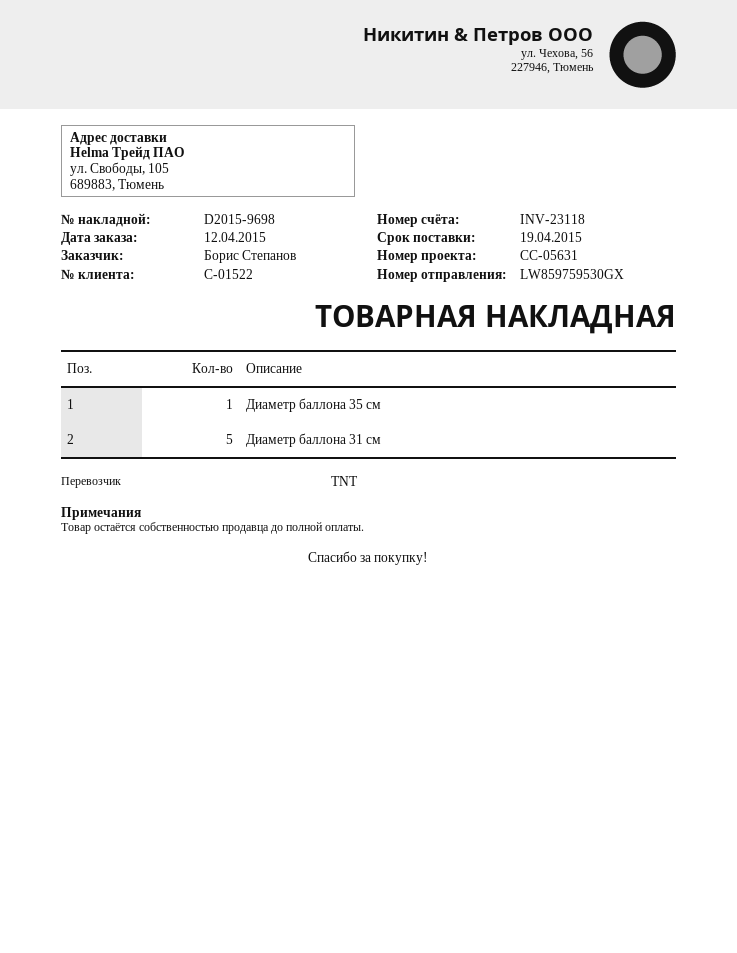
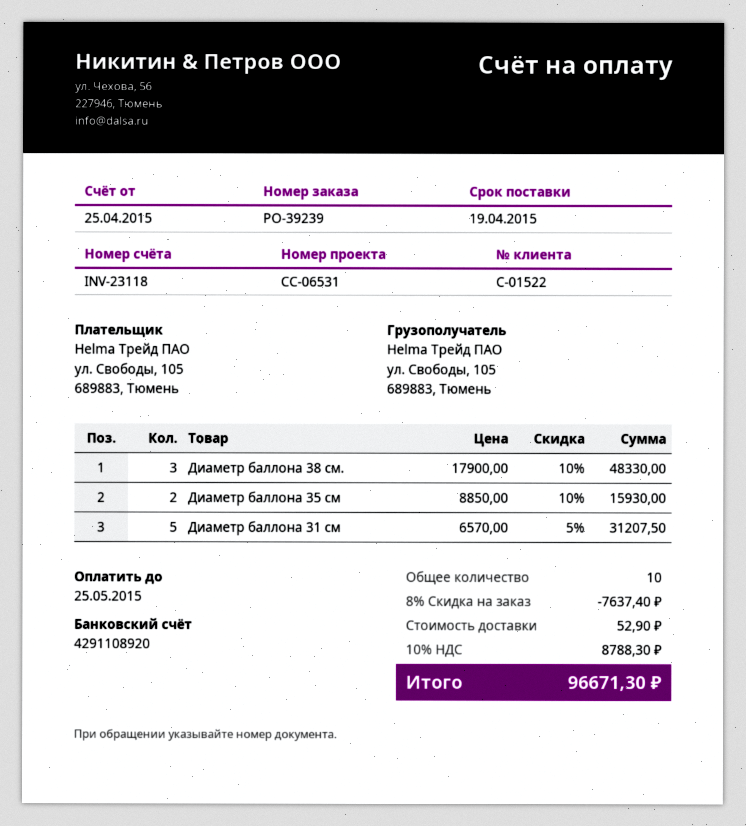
reference: CC-05631 -> CC-06531
Диаметр баллона 35 см: 1 -> 2
Диаметр баллона 38 см.: none -> 3

